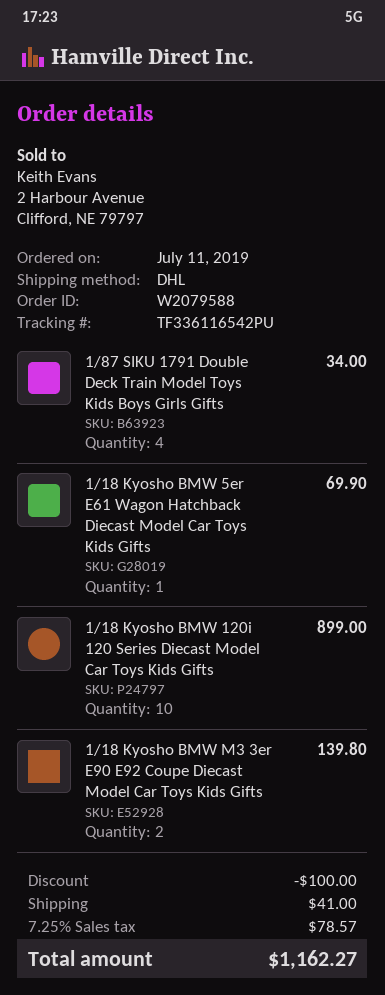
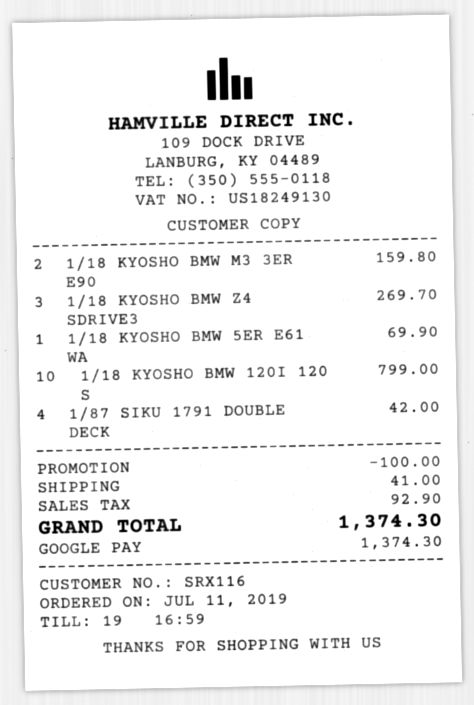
1/87 SIKU 1791 Double Deck Train Model Toys Kids Boys Girls Gifts: 4 for 34.00 -> 4 for 42.00
1/18 Kyosho BMW 120i 120 Series Diecast Model Car Toys Kids Gifts: 10 for 899.00 -> 10 for 799.00
1/18 Kyosho BMW M3 3er E90 E92 Coupe Diecast Model Car Toys Kids Gifts: 2 for 139.80 -> 2 for 159.80
1/18 KYOSHO BMW Z4 SDRIVE3: none -> 3 for 269.70
tax: 78.57 -> 92.90
total: 1162.27 -> 1374.30

